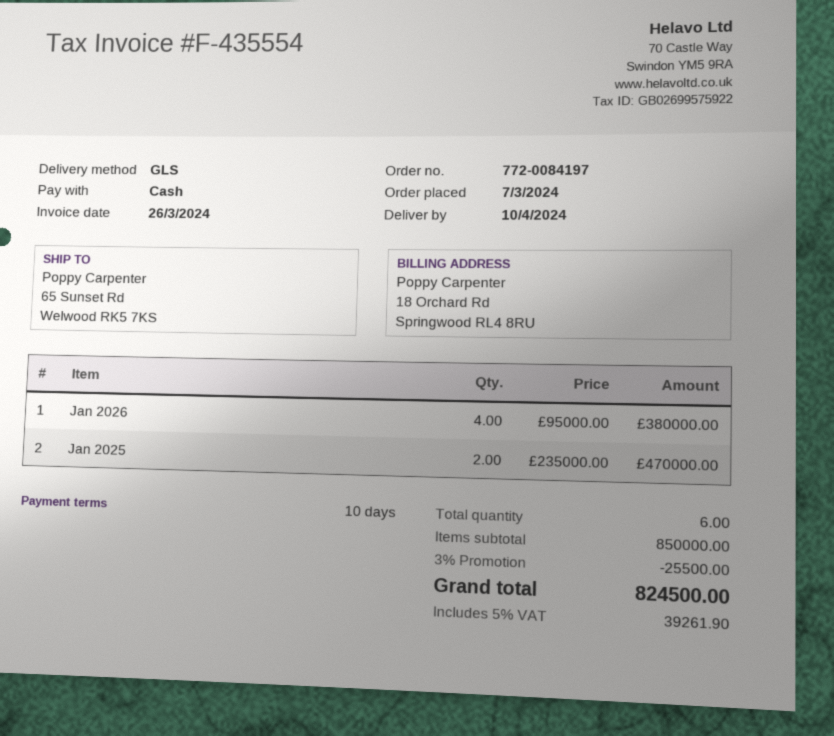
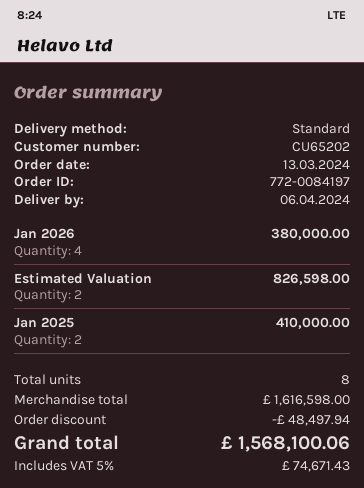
order date: 2024-03-07 -> 2024-03-13
delivery date: 2024-04-10 -> 2024-04-06
shipping method: GLS -> standard
Jan 2025: 2 for 470000.00 -> 2 for 410000.00
Estimated Valuation: none -> 2 for 826598.00
total quantity: 6 -> 8
subtotal: 850000.00 -> 1616598.00
discount: 25500.00 -> 48497.94
tax: 5% = 39261.90 -> 5% = 74671.43
total: 824500.00 -> 1568100.06

